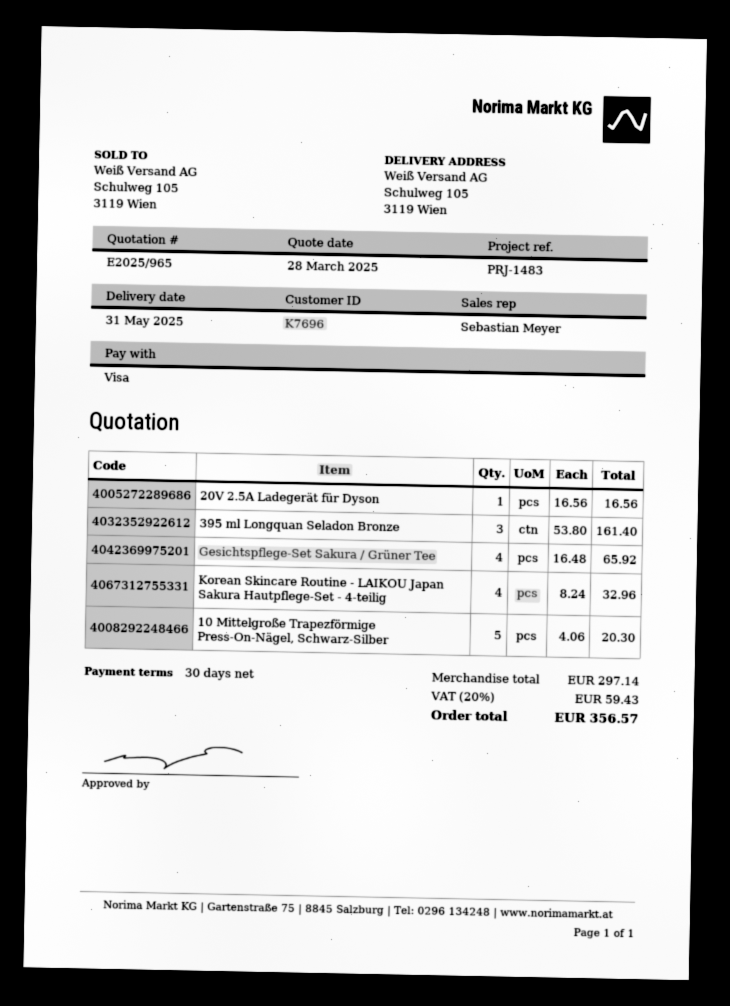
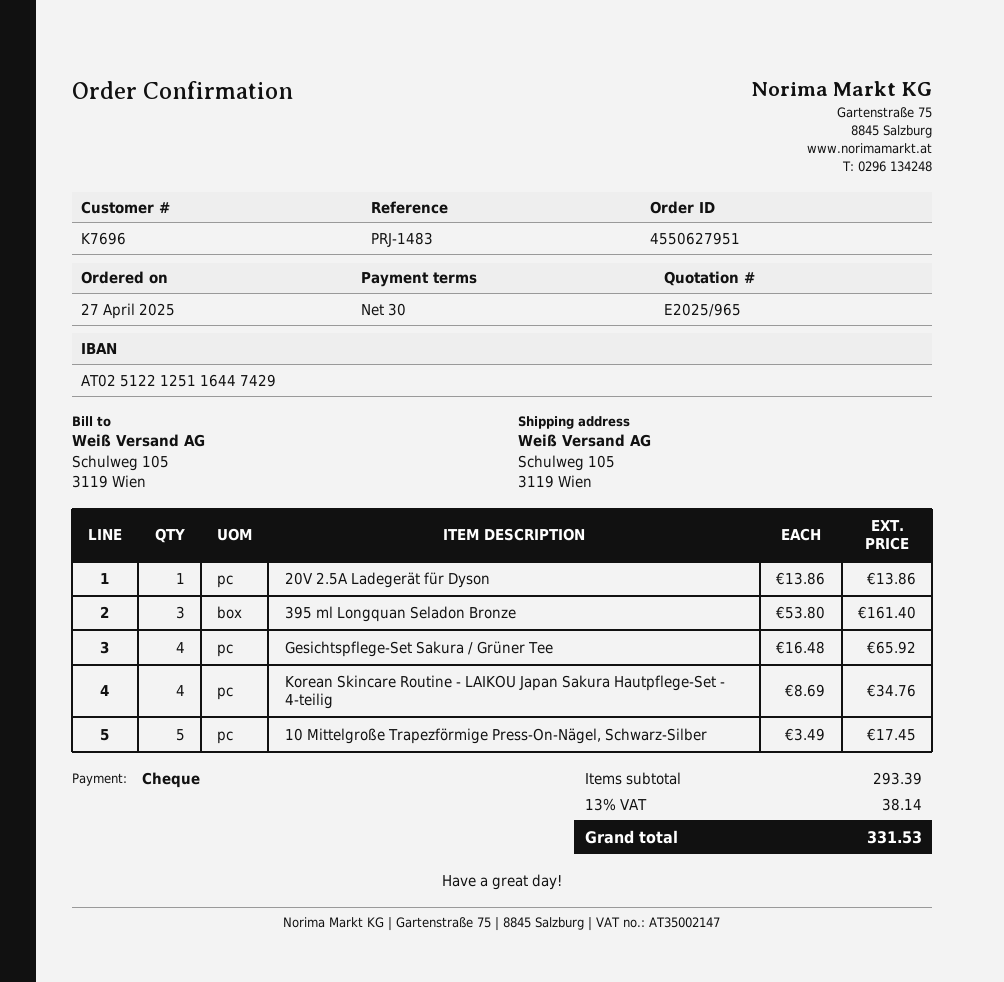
payment method: Visa -> cheque
20V 2.5A Ladegerät für Dyson: 1 x 16.56 = 16.56 -> 1 x 13.86 = 13.86
Korean Skincare Routine - LAIKOU Japan Sakura Hautpflege-Set - 4-teilig: 4 x 8.24 = 32.96 -> 4 x 8.69 = 34.76
10 Mittelgroße Trapezförmige Press-On-Nägel, Schwarz-Silber: 5 x 4.06 = 20.30 -> 5 x 3.49 = 17.45
subtotal: 297.14 -> 293.39
tax: 20% = 59.43 -> 13% = 38.14
total: 356.57 -> 331.53

